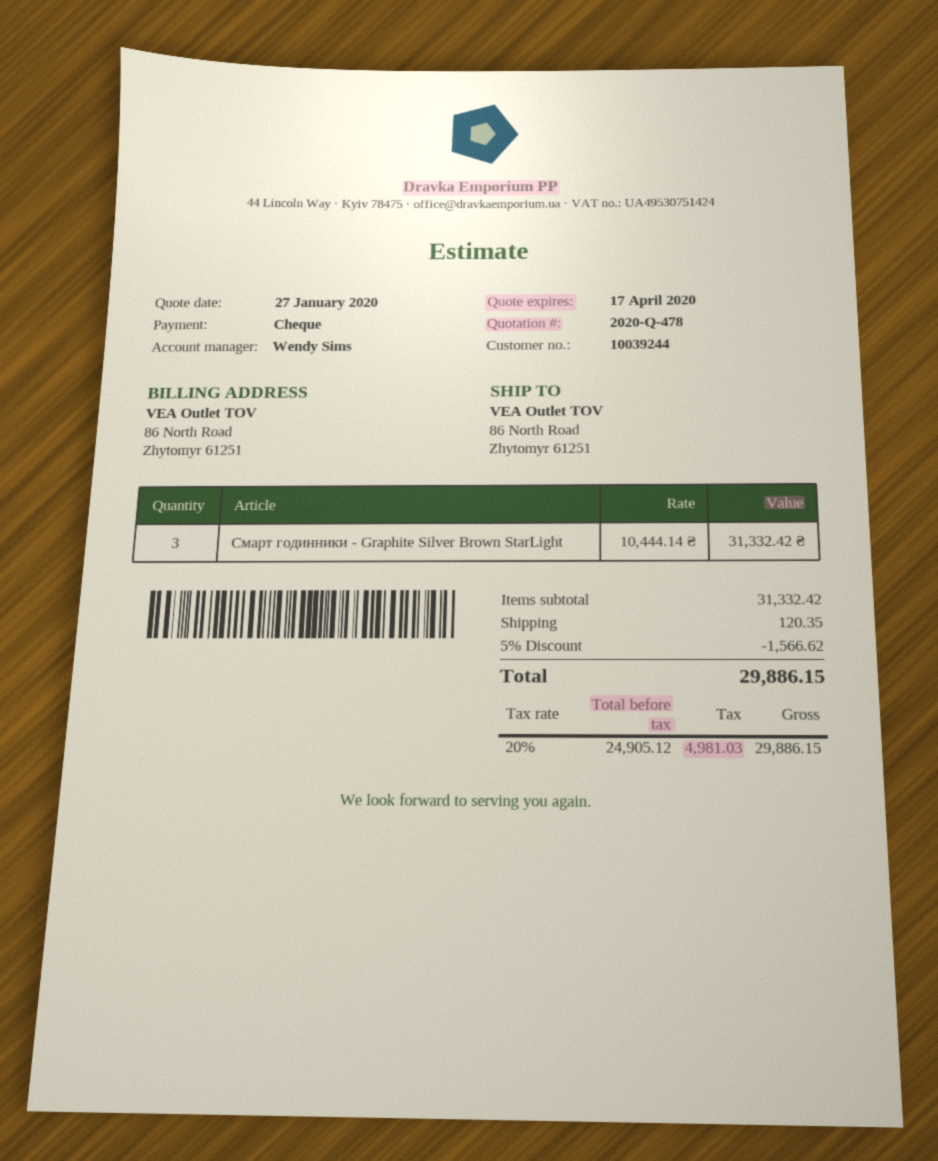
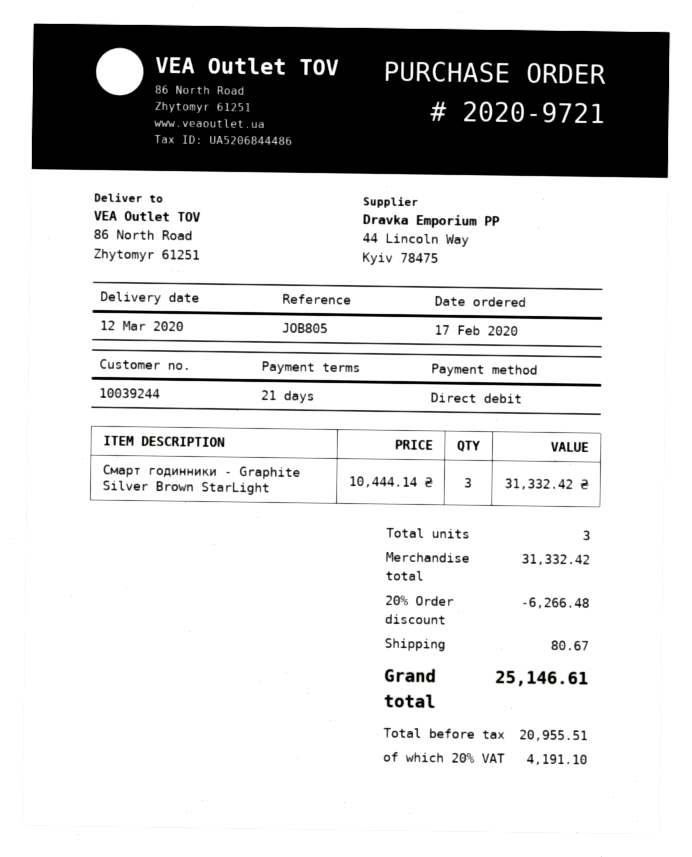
payment method: cheque -> direct debit
discount: 5% = 1566.62 -> 20% = 6266.48
shipping: 120.35 -> 80.67
net: 24905.12 -> 20955.51
tax: 20% = 4981.03 -> 20% = 4191.10
total: 29886.15 -> 25146.61

